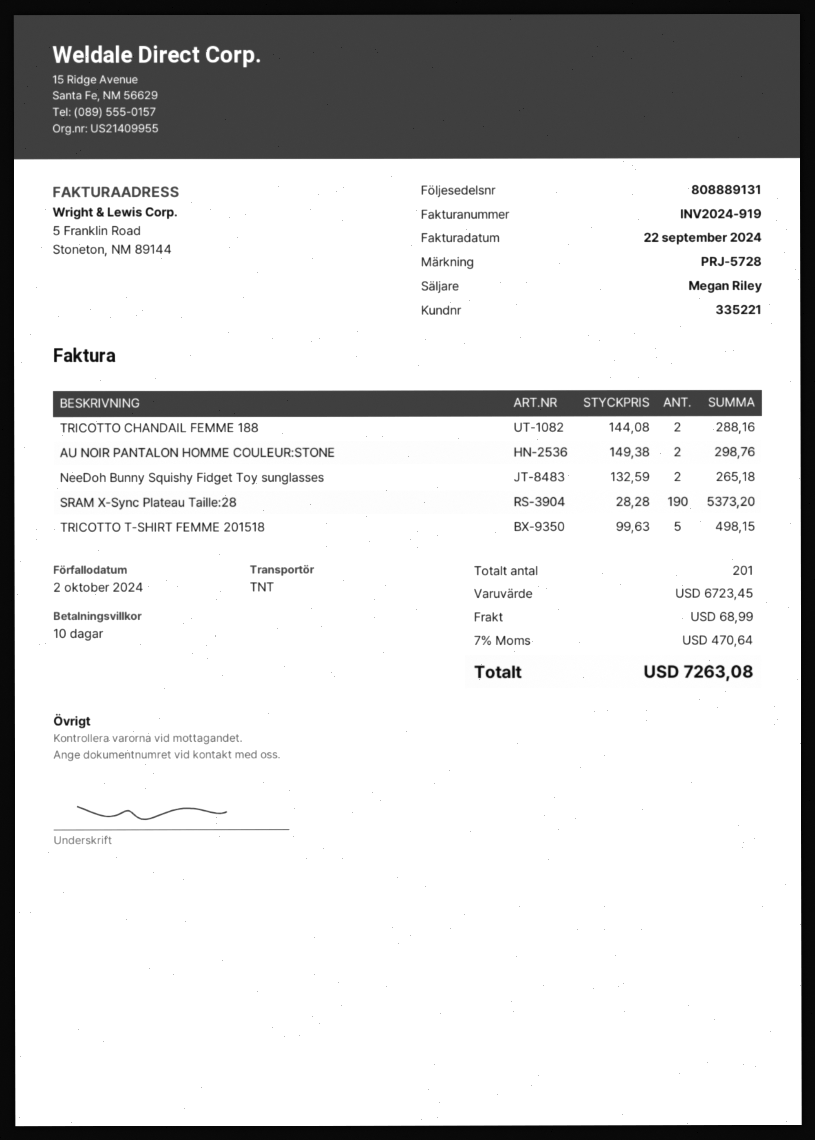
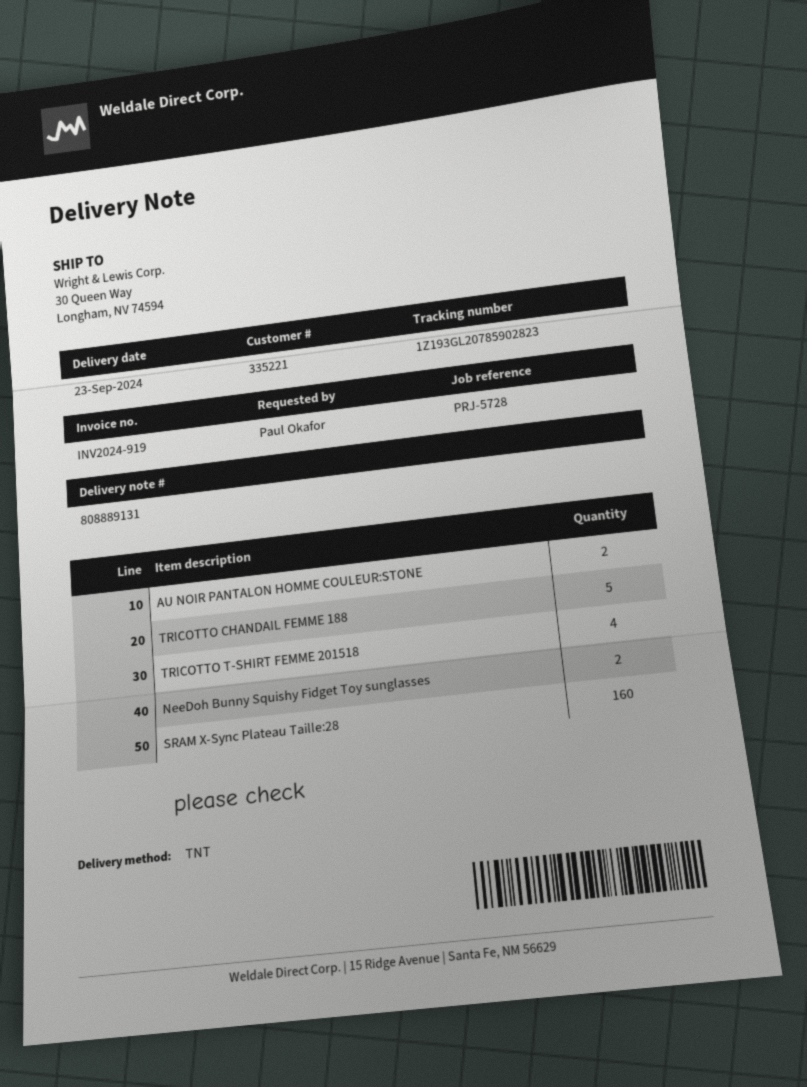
TRICOTTO CHANDAIL FEMME 188: 2 -> 5
SRAM X-Sync Plateau Taille:28: 190 -> 160
TRICOTTO T-SHIRT FEMME 201518: 5 -> 4

